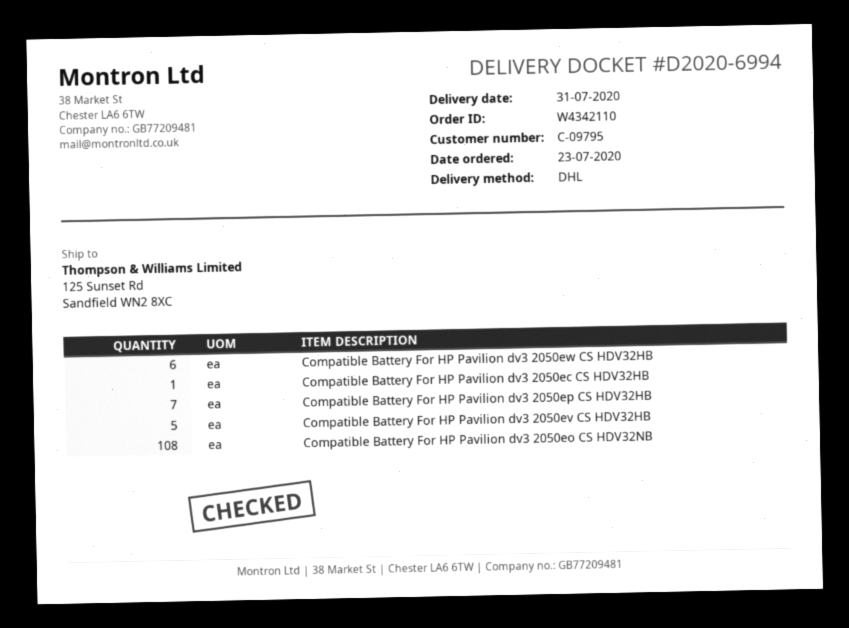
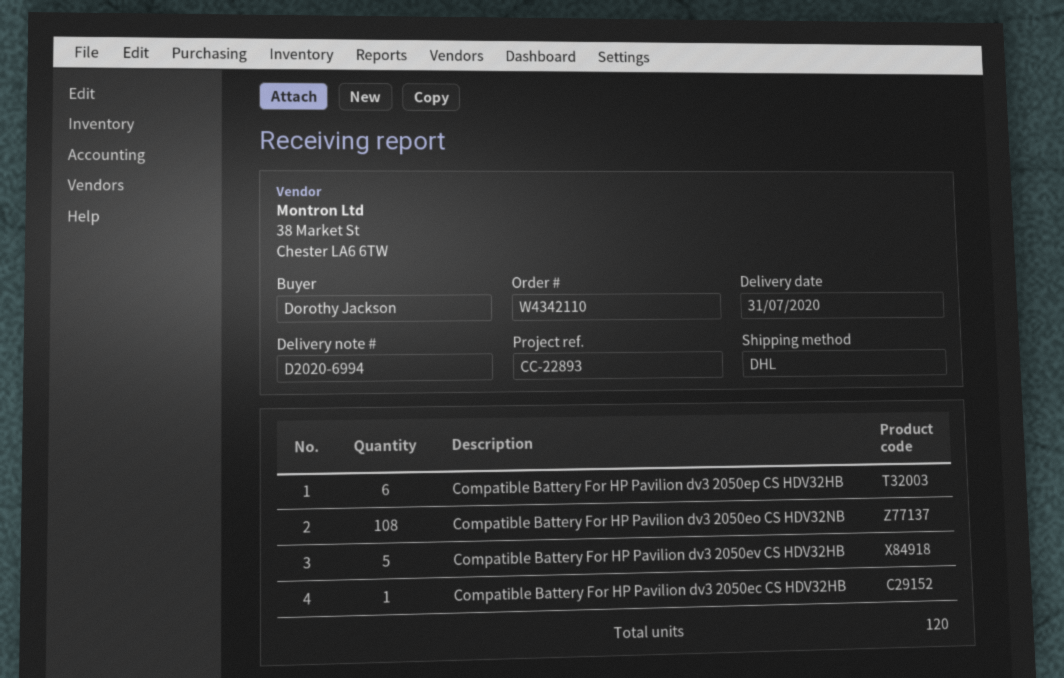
Compatible Battery For HP Pavilion dv3 2050ew CS HDV32HB: 6 -> none
Compatible Battery For HP Pavilion dv3 2050ep CS HDV32HB: 7 -> 6

